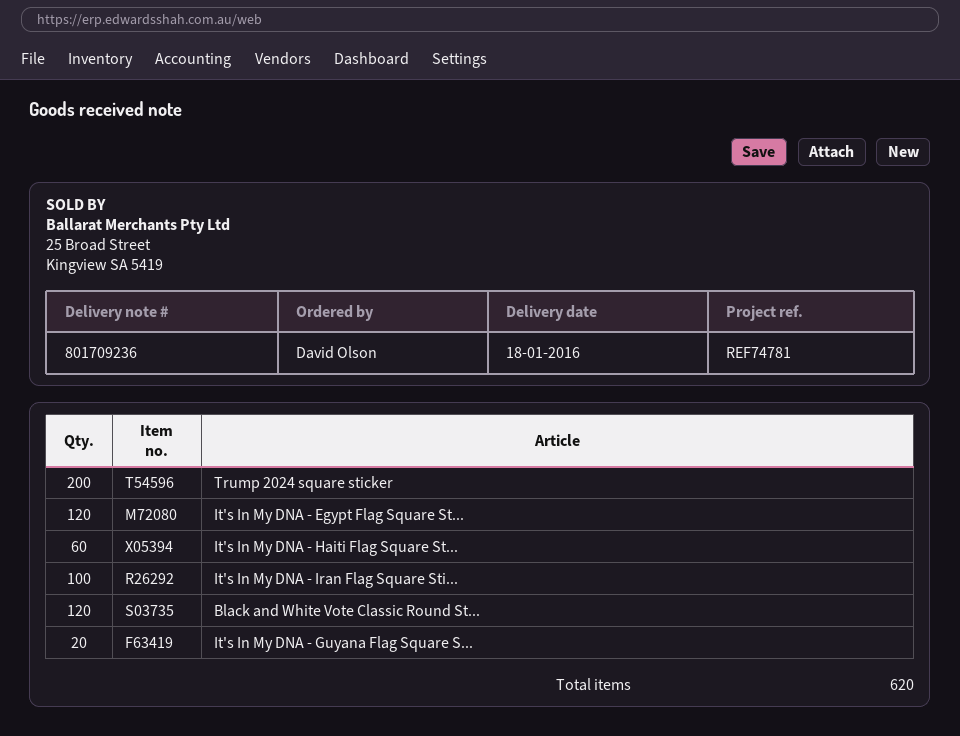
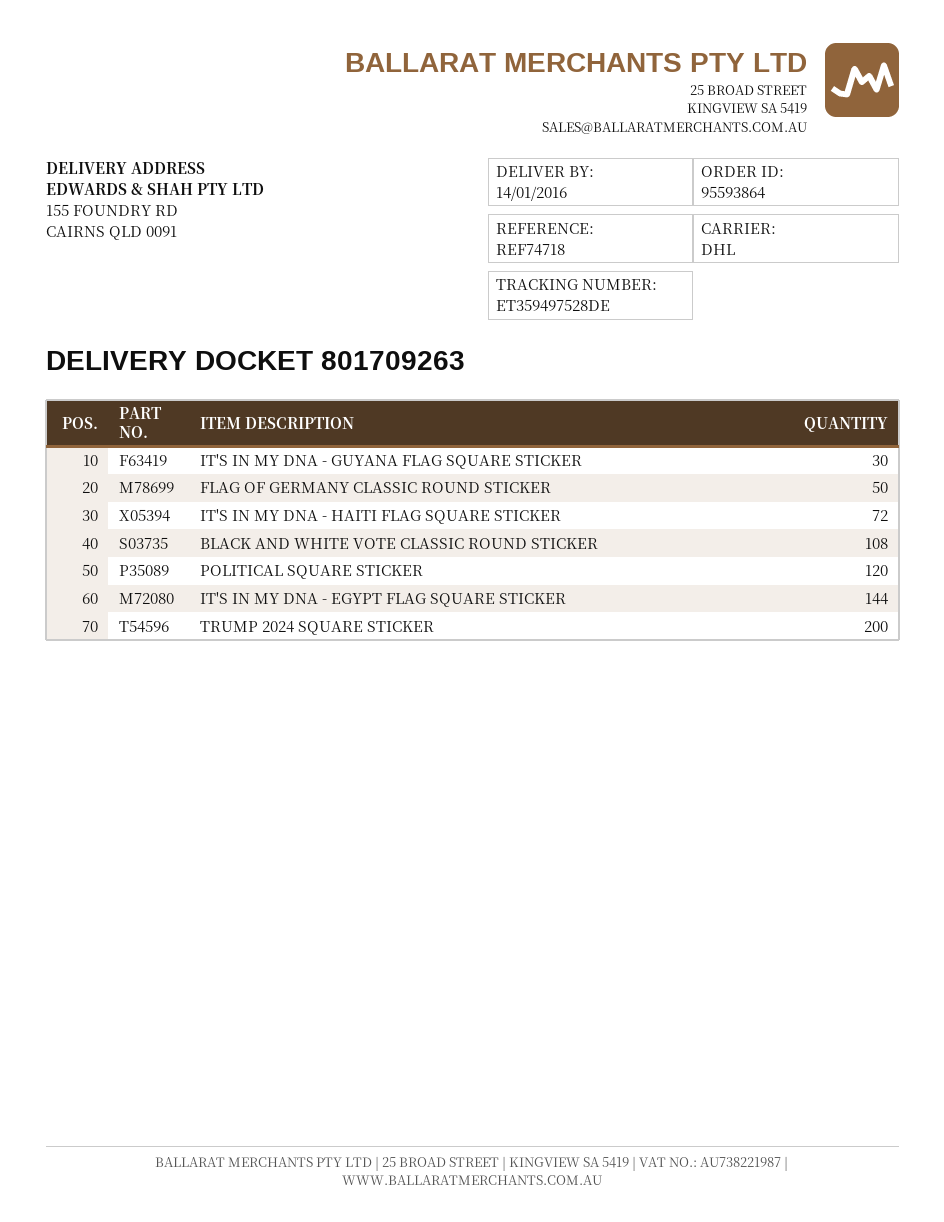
delivery note number: 801709236 -> 801709263
delivery date: 2016-01-18 -> 2016-01-14
reference: REF74781 -> REF74718
It's In My DNA - Egypt Flag Square St...: 120 -> 144
It's In My DNA - Haiti Flag Square St...: 60 -> 72
It's In My DNA - Iran Flag Square Sti...: 100 -> none
Black and White Vote Classic Round St...: 120 -> 108
It's In My DNA - Guyana Flag Square S...: 20 -> 30
FLAG OF GERMANY CLASSIC ROUND STICKER: none -> 50
POLITICAL SQUARE STICKER: none -> 120

